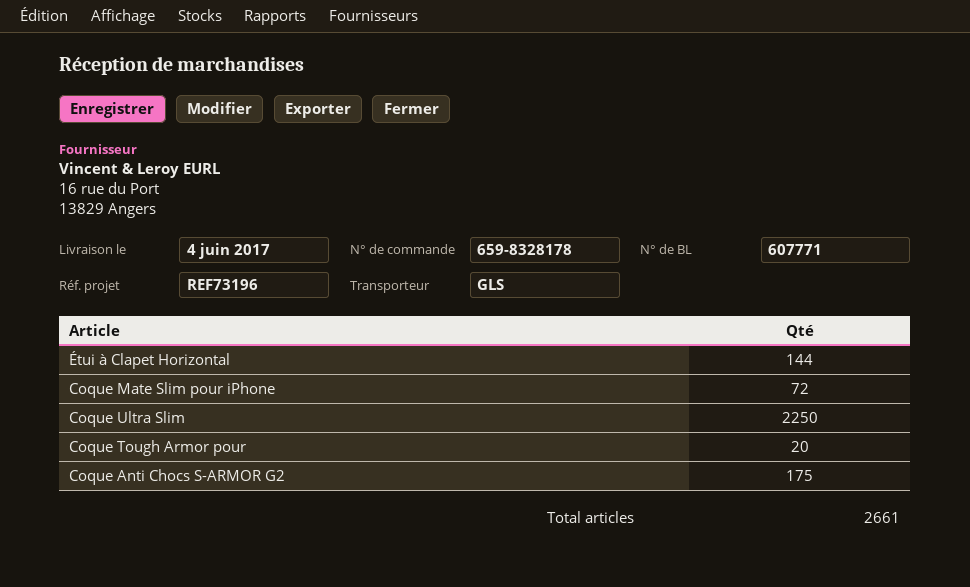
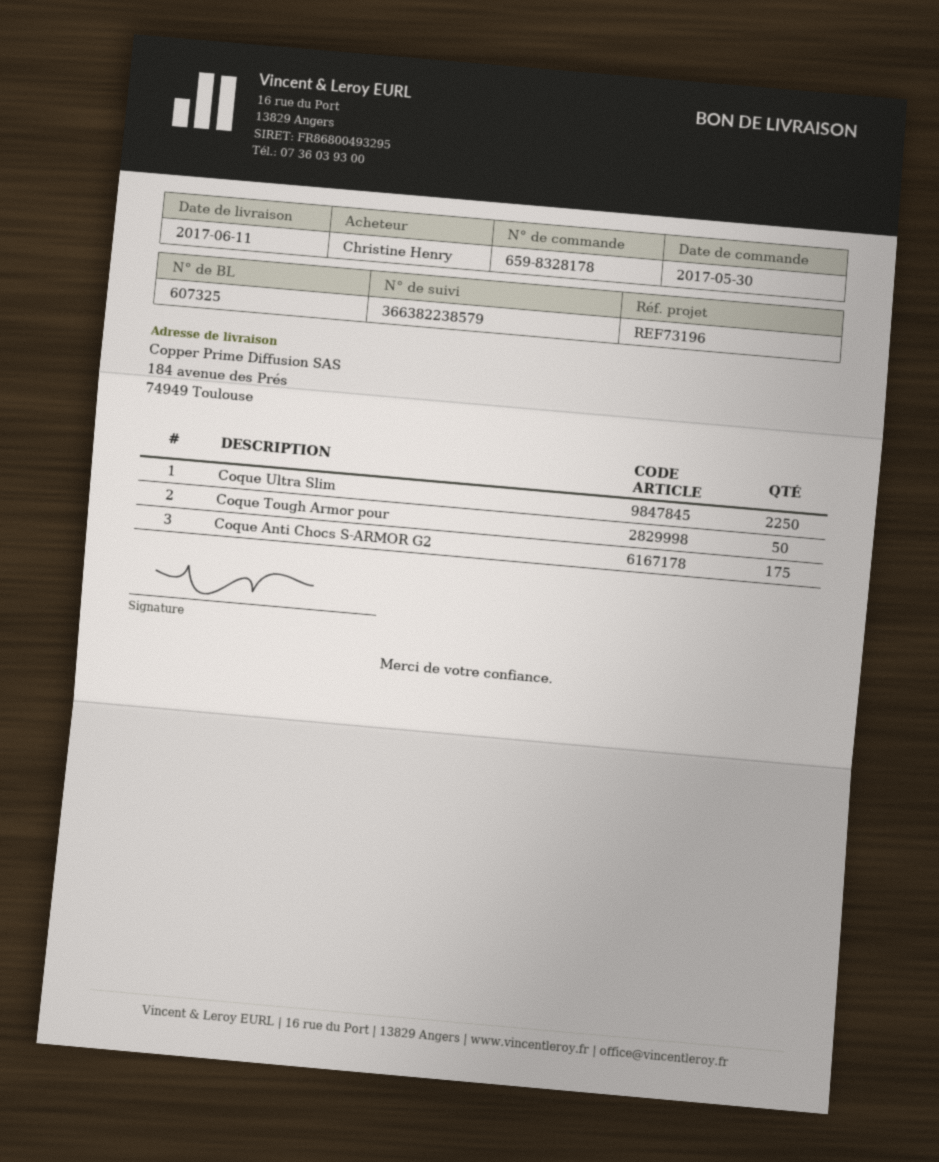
delivery note number: 607771 -> 607325
delivery date: 2017-06-04 -> 2017-06-11
Étui à Clapet Horizontal: 144 -> none
Coque Mate Slim pour iPhone: 72 -> none
Coque Tough Armor pour: 20 -> 50

